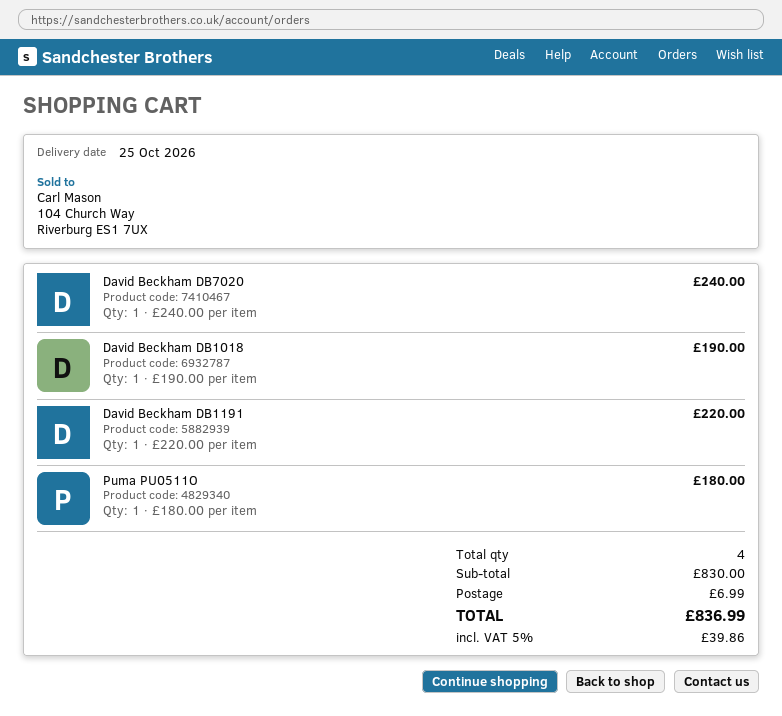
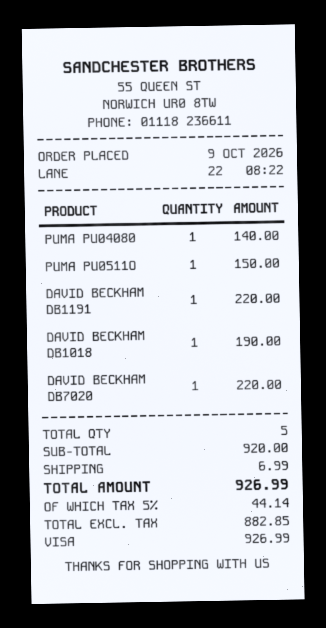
David Beckham DB7020: 1 for 240.00 -> 1 for 220.00
Puma PU0511O: 1 for 180.00 -> 1 for 150.00
PUMA PU04080: none -> 1 for 140.00
total quantity: 4 -> 5
subtotal: 830.00 -> 920.00
tax: 5% = 39.86 -> 5% = 44.14
total: 836.99 -> 926.99

